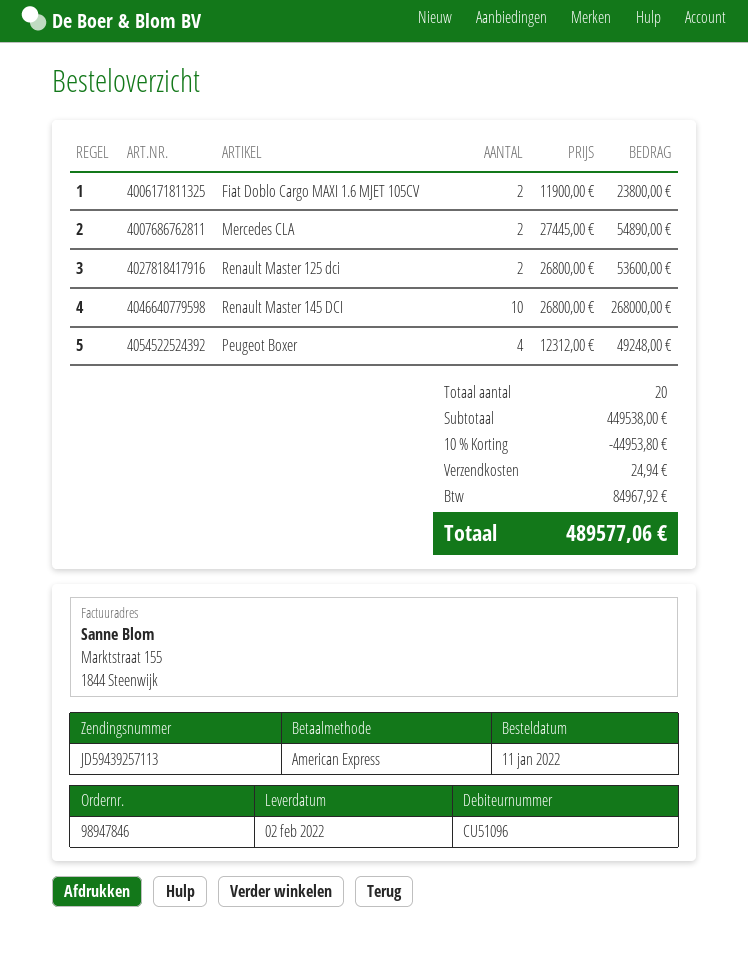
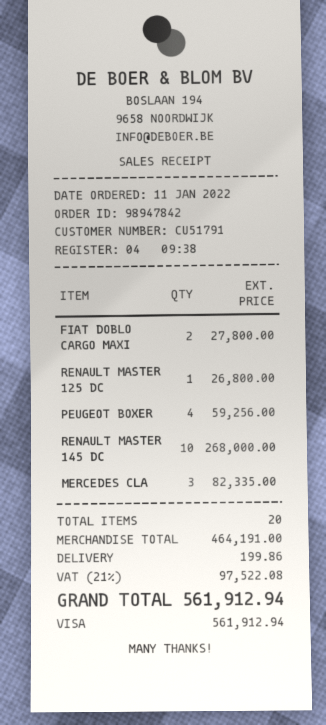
order number: 98947846 -> 98947842
customer number: CU51096 -> CU51791
payment method: American Express -> Visa
Fiat Doblo Cargo MAXI 1.6 MJET 105CV: 2 for 23800.00 -> 2 for 27800.00
Mercedes CLA: 2 for 54890.00 -> 3 for 82335.00
Renault Master 125 dci: 2 for 53600.00 -> 1 for 26800.00
Peugeot Boxer: 4 for 49248.00 -> 4 for 59256.00
subtotal: 449538.00 -> 464191.00
discount: 10% = 44953.80 -> none
shipping: 24.94 -> 199.86
tax: 84967.92 -> 97522.08
total: 489577.06 -> 561912.94

